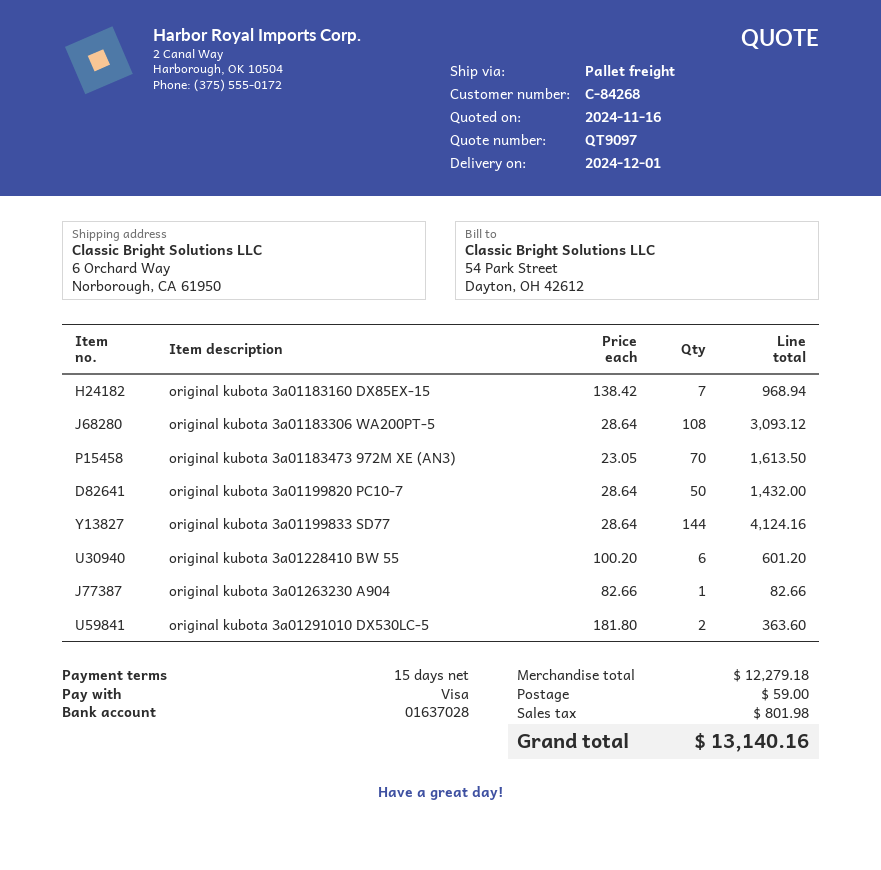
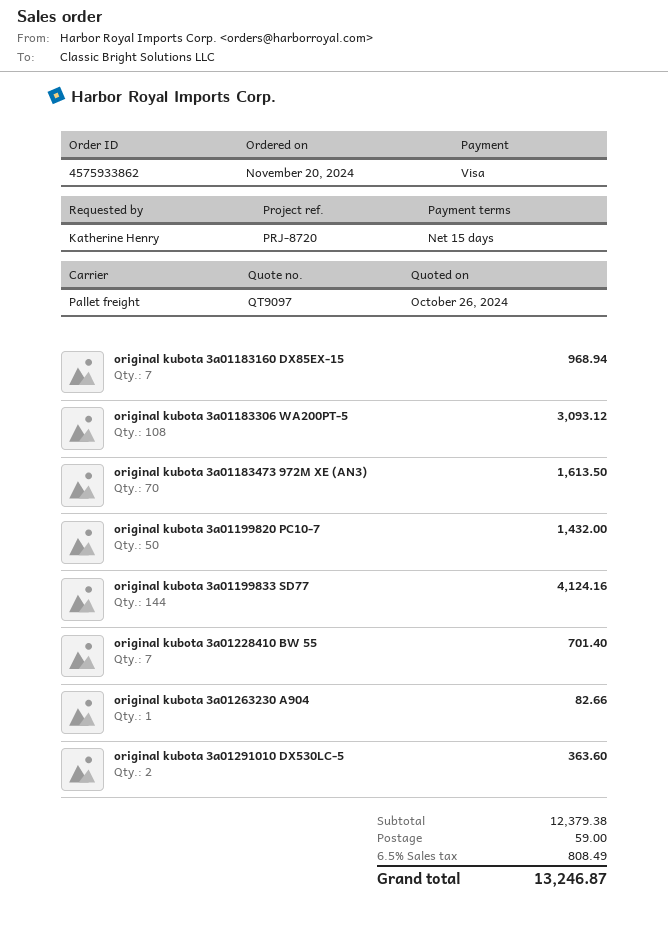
quote date: 2024-11-16 -> 2024-10-26
original kubota 3a01228410 BW 55: 6 for 601.20 -> 7 for 701.40
subtotal: 12279.18 -> 12379.38
tax: 801.98 -> 808.49
total: 13140.16 -> 13246.87

